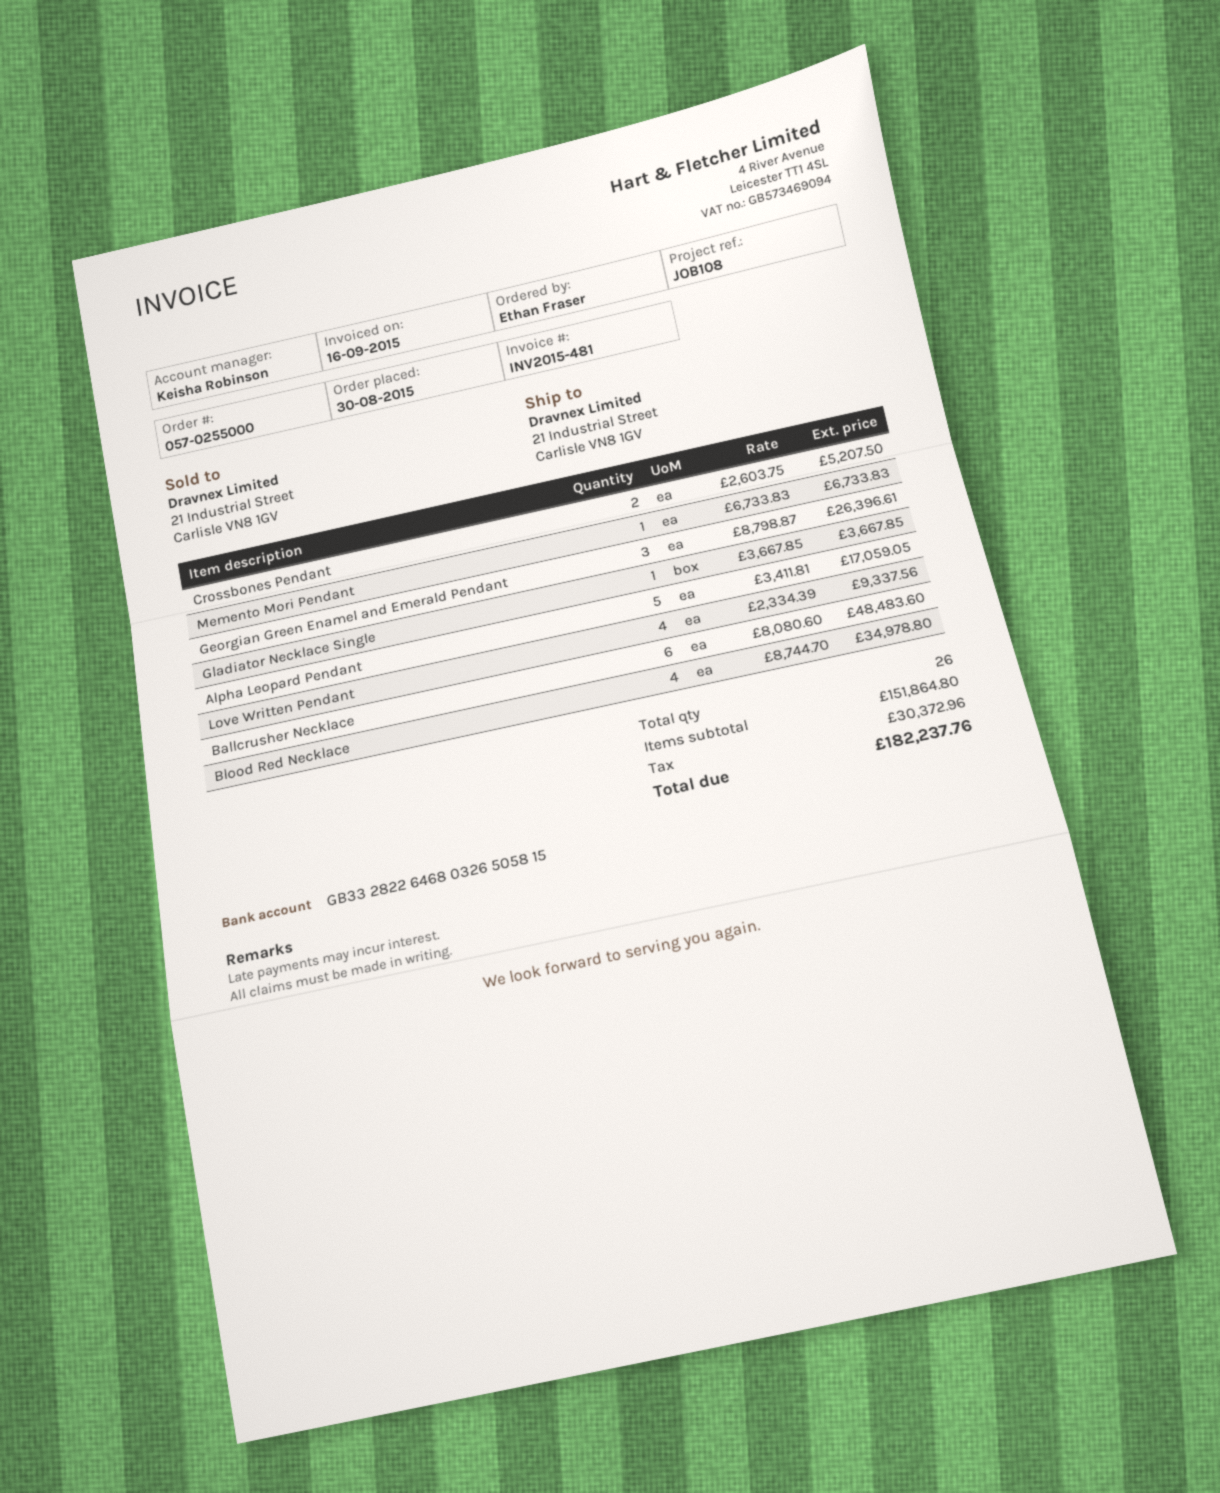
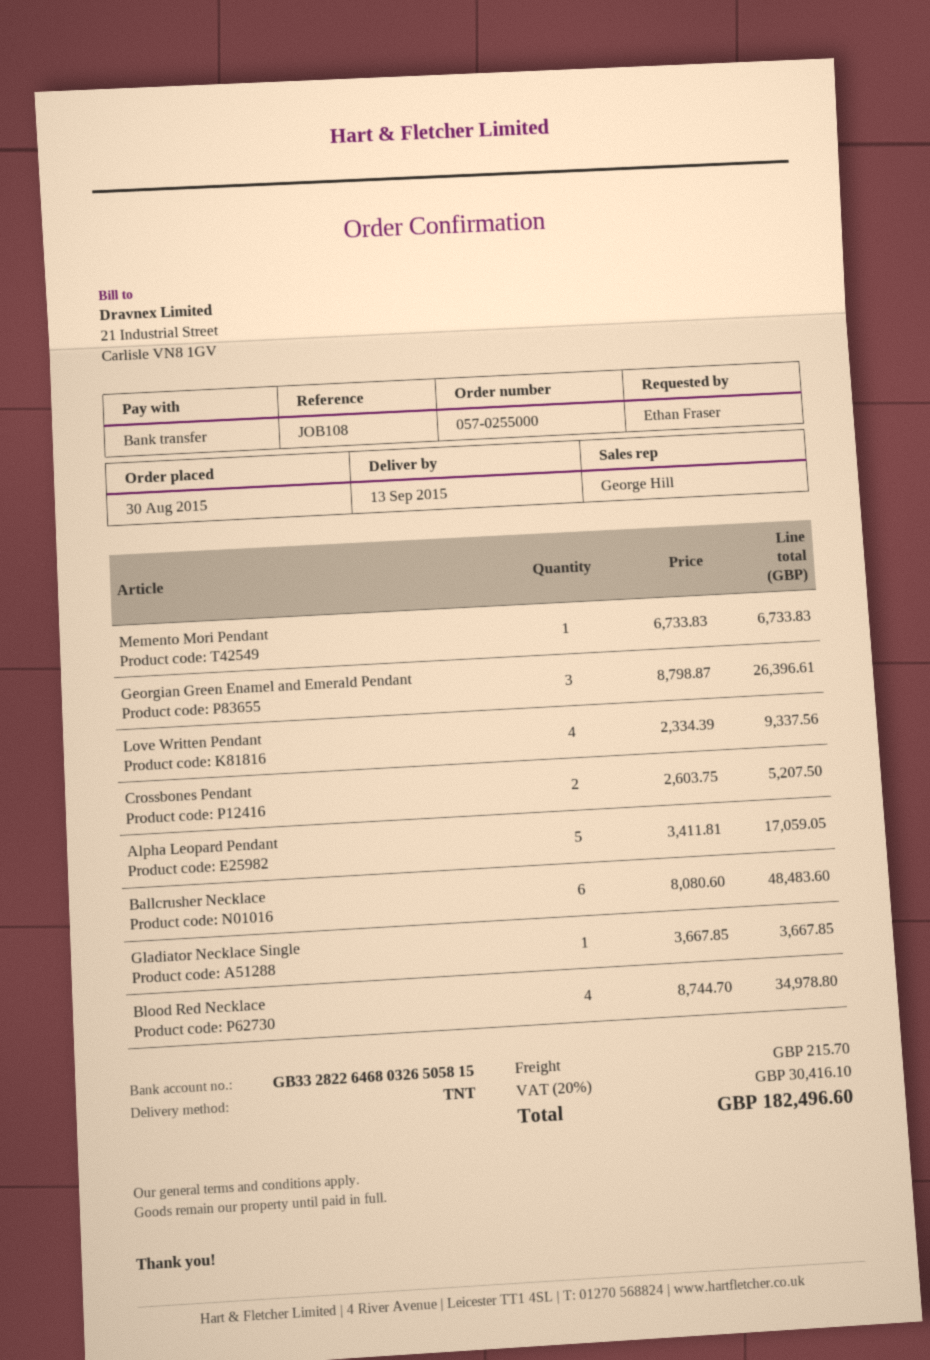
sales rep: Keisha Robinson -> George Hill
shipping: none -> 215.70
tax: 30372.96 -> 30416.10
total: 182237.76 -> 182496.60

